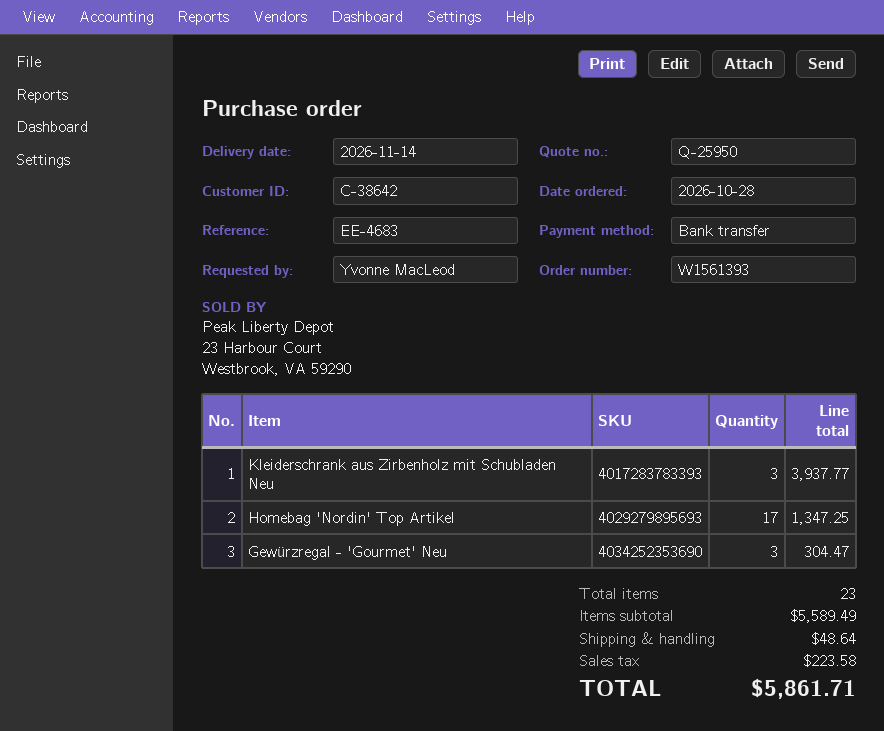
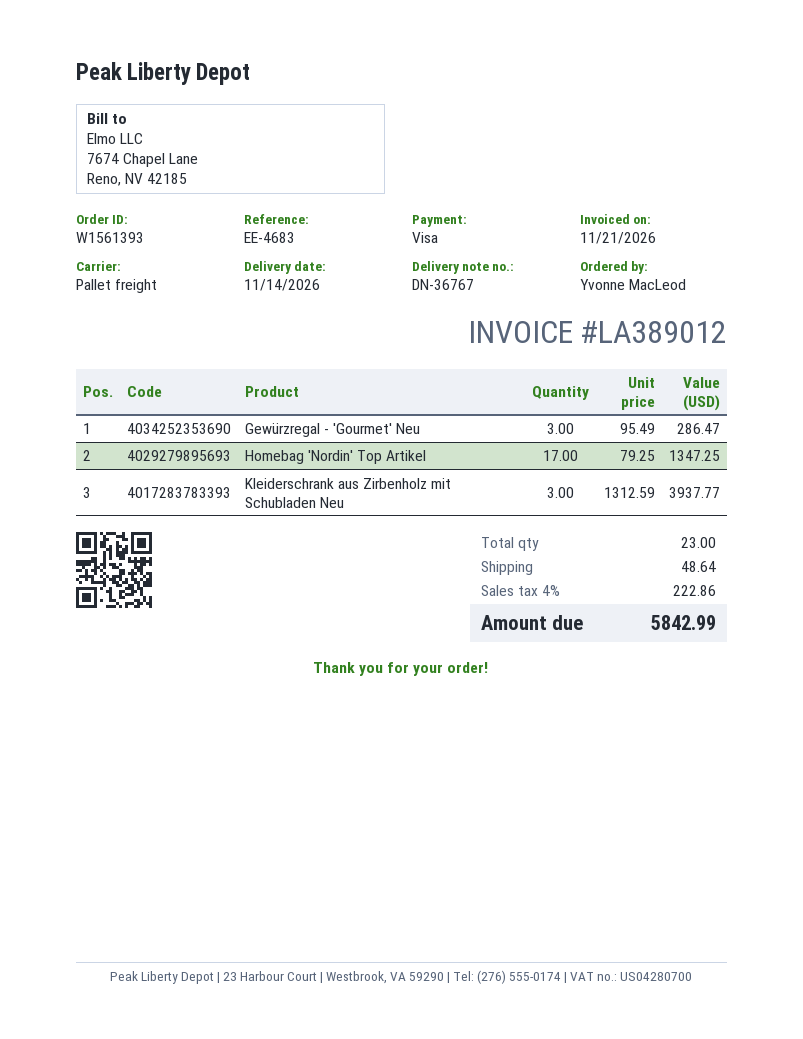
payment method: bank transfer -> Visa
Gewürzregal - 'Gourmet' Neu: 3 for 304.47 -> 3 for 286.47
tax: 223.58 -> 222.86
total: 5861.71 -> 5842.99

